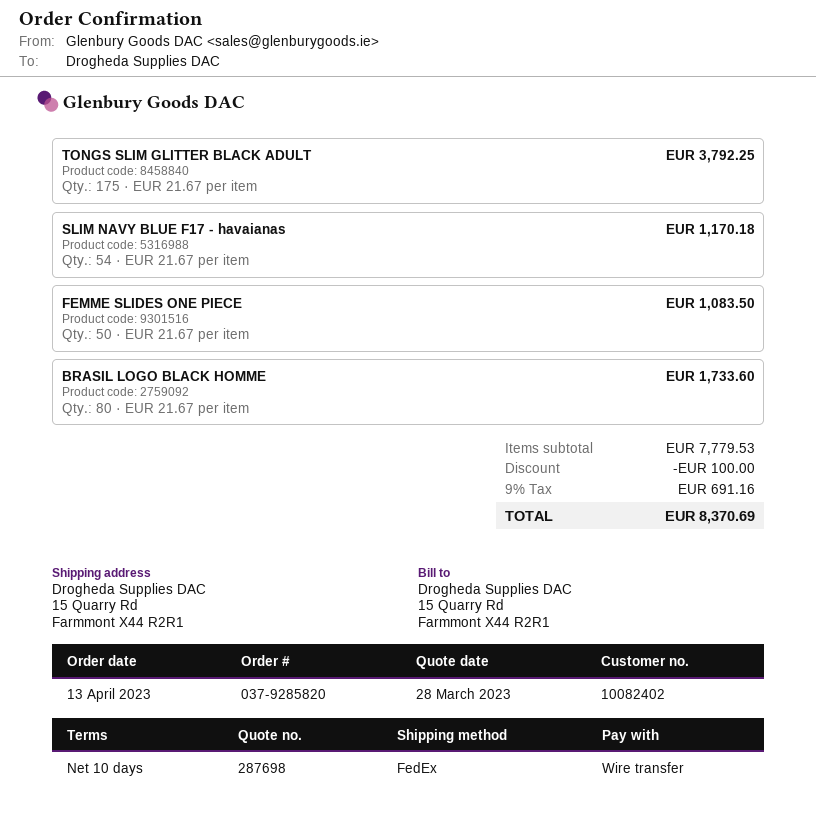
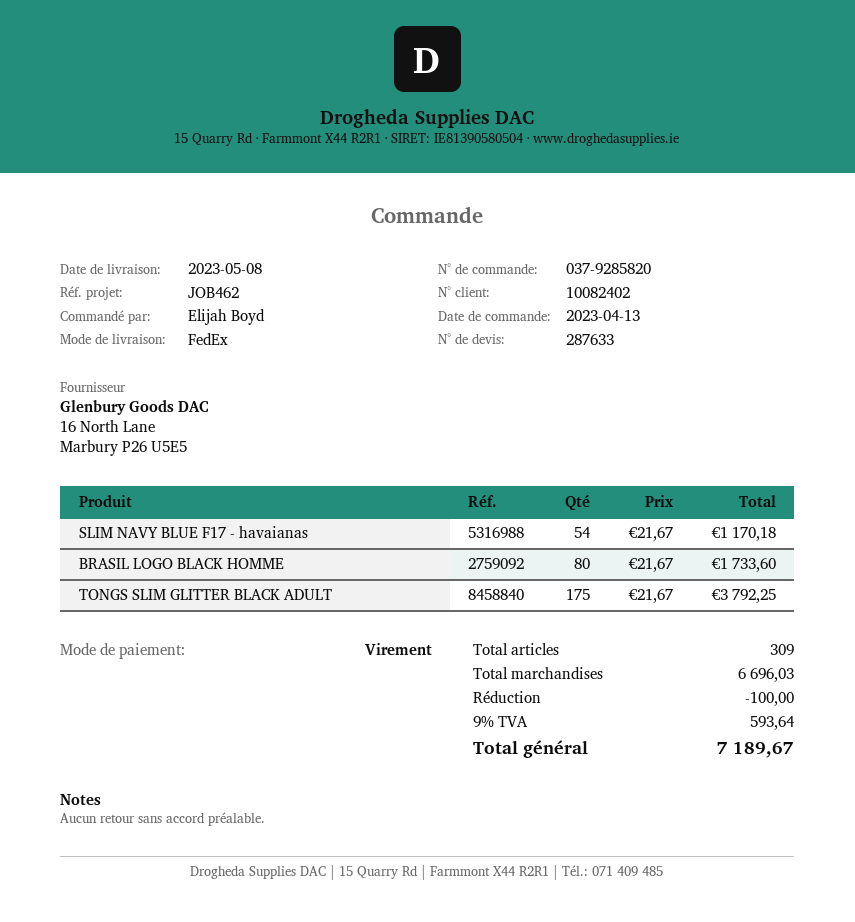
quote number: 287698 -> 287633
FEMME SLIDES ONE PIECE: 50 x 21.67 = 1083.50 -> none
subtotal: 7779.53 -> 6696.03
tax: 9% = 691.16 -> 9% = 593.64
total: 8370.69 -> 7189.67

